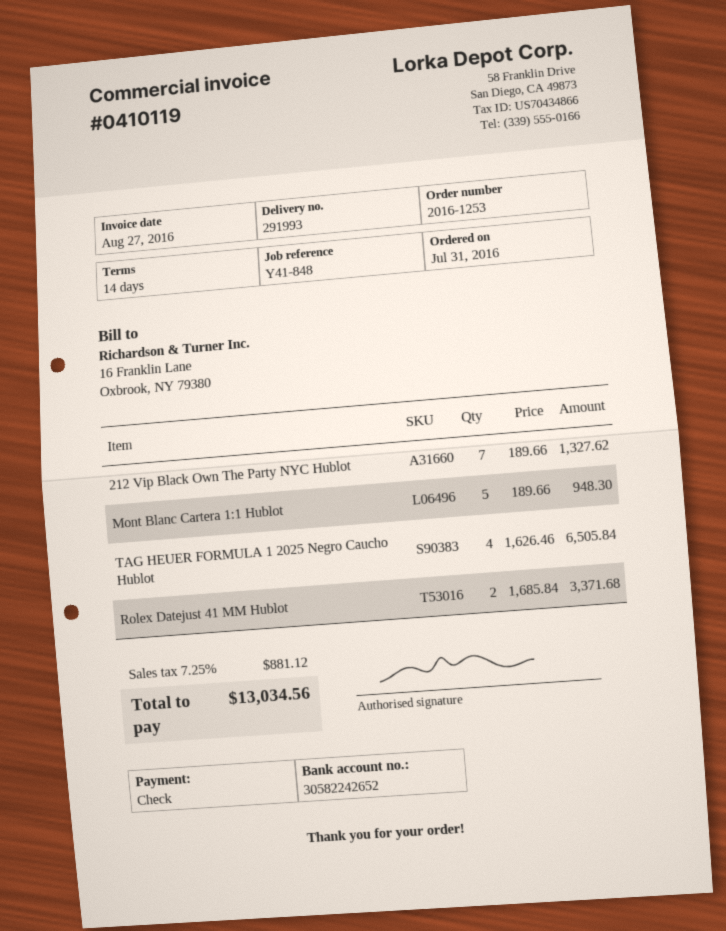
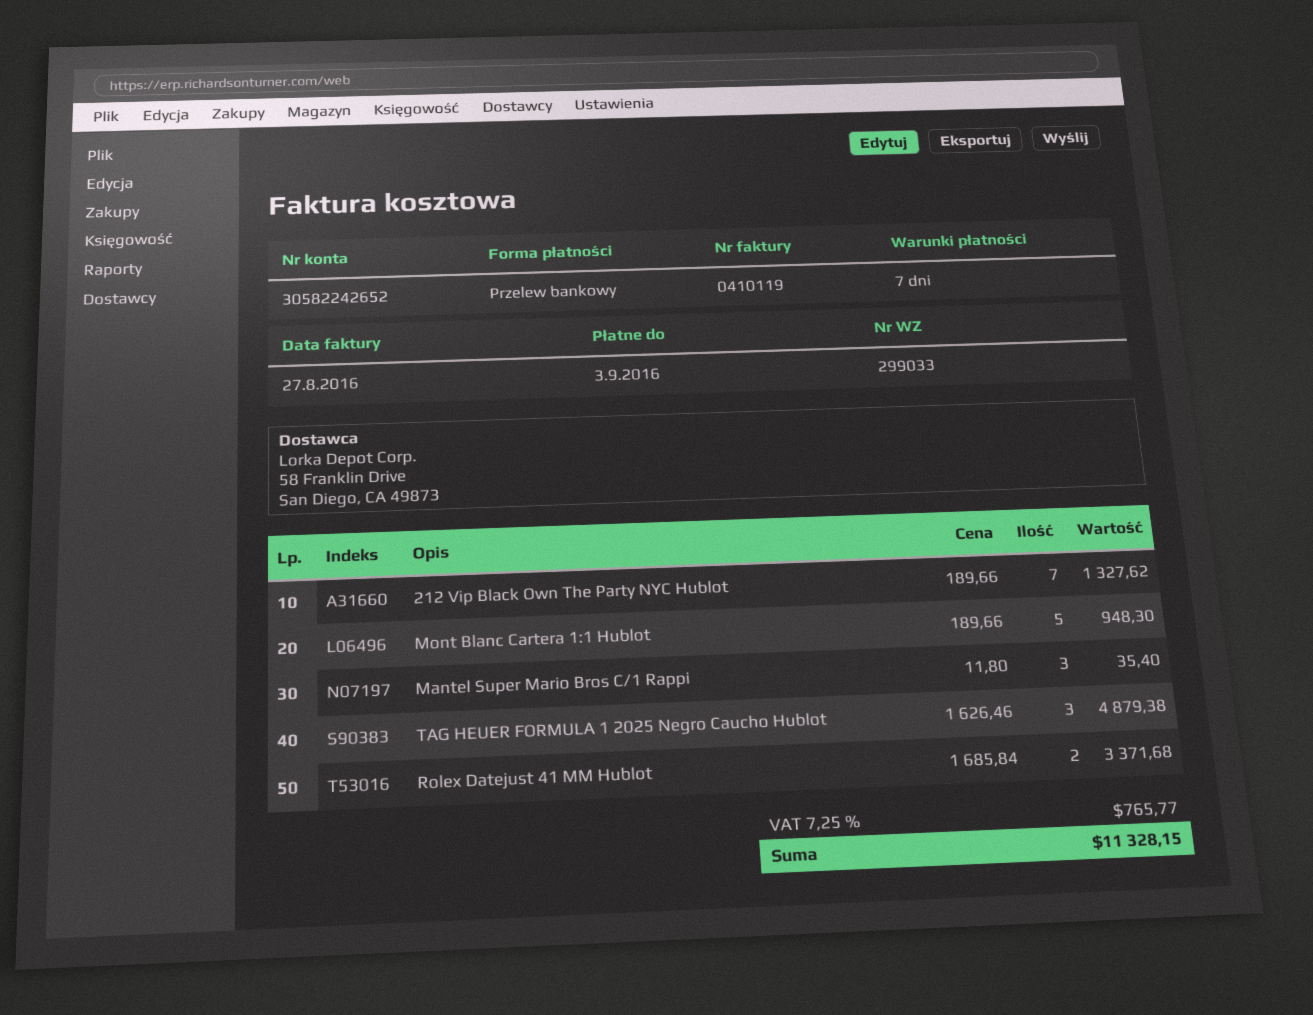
delivery note number: 291993 -> 299033
payment terms: 14 days -> 7 days
payment method: cheque -> bank transfer
TAG HEUER FORMULA 1 2025 Negro Caucho Hublot: 4 x 1626.46 = 6505.84 -> 3 x 1626.46 = 4879.38
Mantel Super Mario Bros C/1 Rappi: none -> 3 x 11.80 = 35.40
tax: 7.25% = 881.12 -> 7.25% = 765.77
total: 13034.56 -> 11328.15

